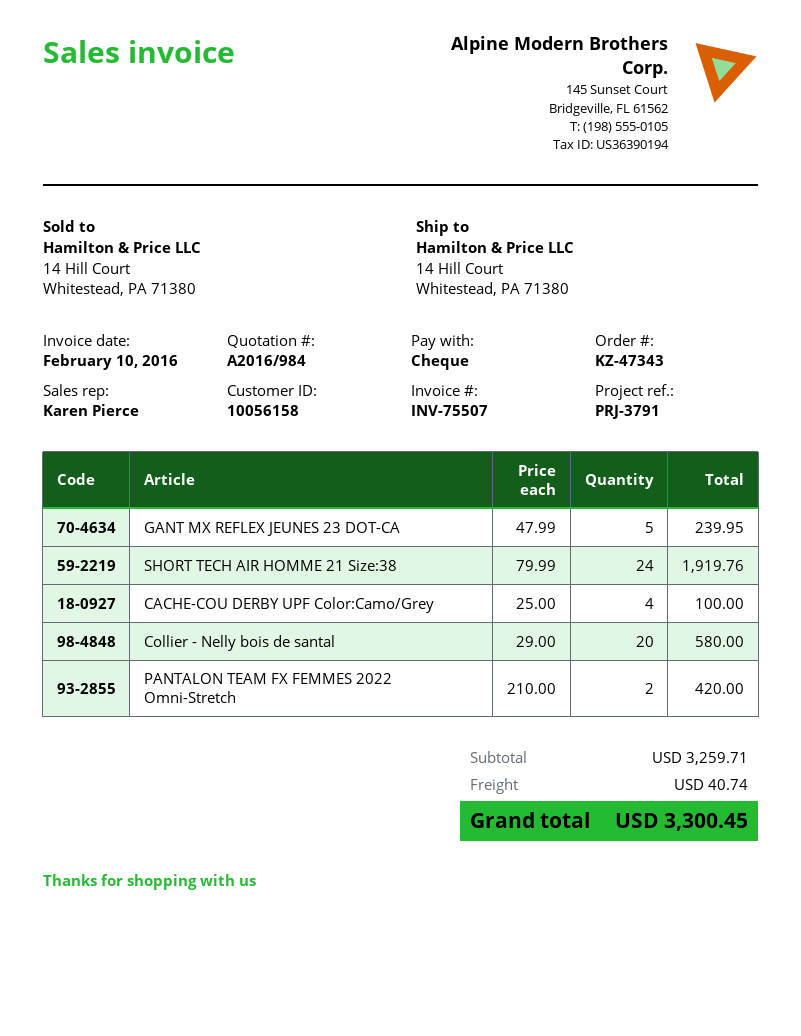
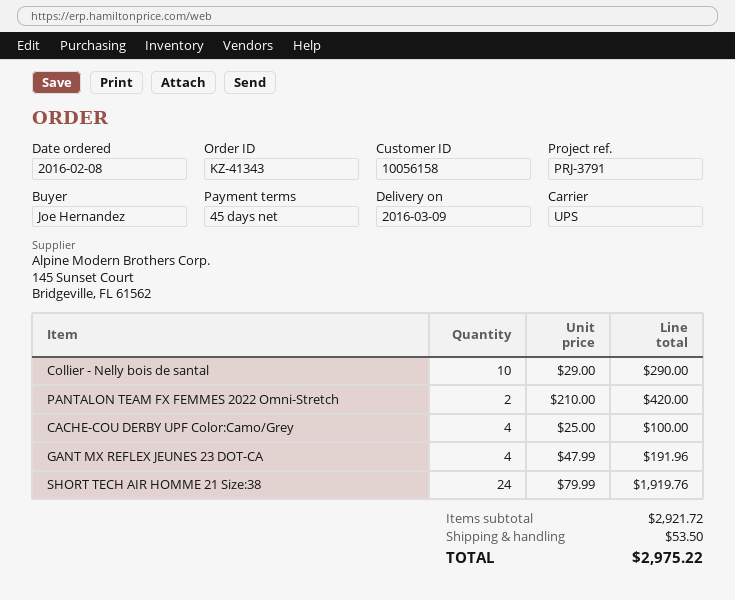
order number: KZ-47343 -> KZ-41343
GANT MX REFLEX JEUNES 23 DOT-CA: 5 x 47.99 = 239.95 -> 4 x 47.99 = 191.96
Collier - Nelly bois de santal: 20 x 29.00 = 580.00 -> 10 x 29.00 = 290.00
subtotal: 3259.71 -> 2921.72
shipping: 40.74 -> 53.50
total: 3300.45 -> 2975.22

